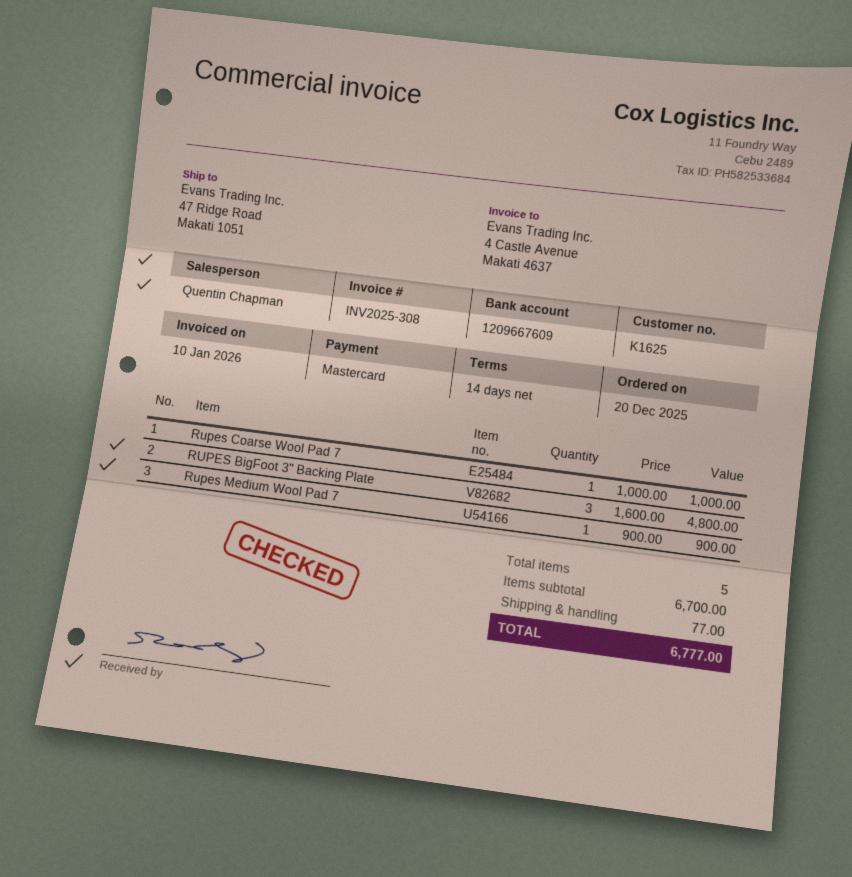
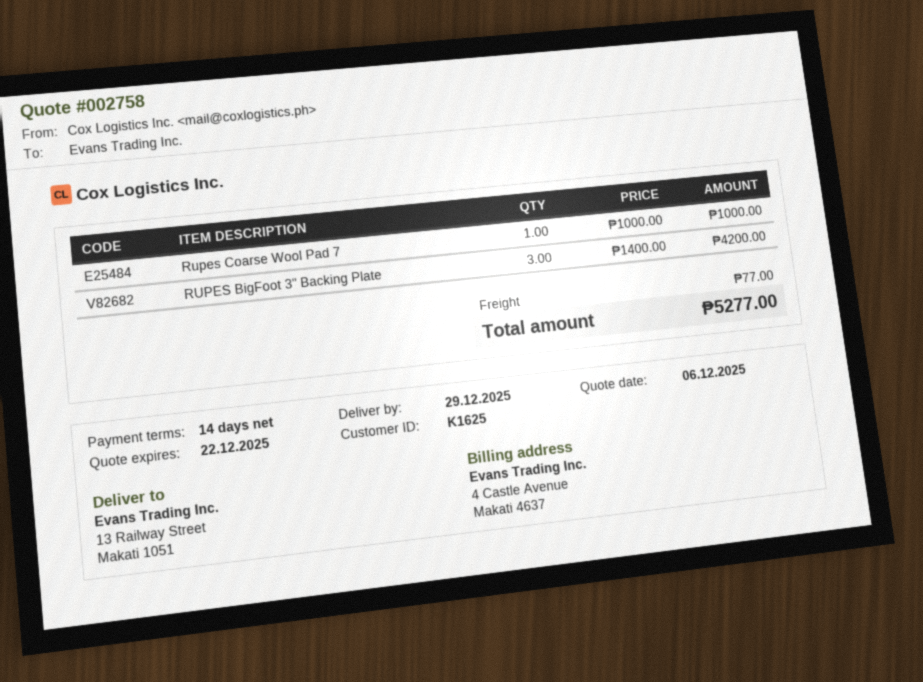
ship to: 47 Ridge Road, Makati 1051 -> 13 Railway Street, Makati 1051
RUPES BigFoot 3" Backing Plate: 3 x 1600.00 = 4800.00 -> 3 x 1400.00 = 4200.00
Rupes Medium Wool Pad 7: 1 x 900.00 = 900.00 -> none
total: 6777.00 -> 5277.00

